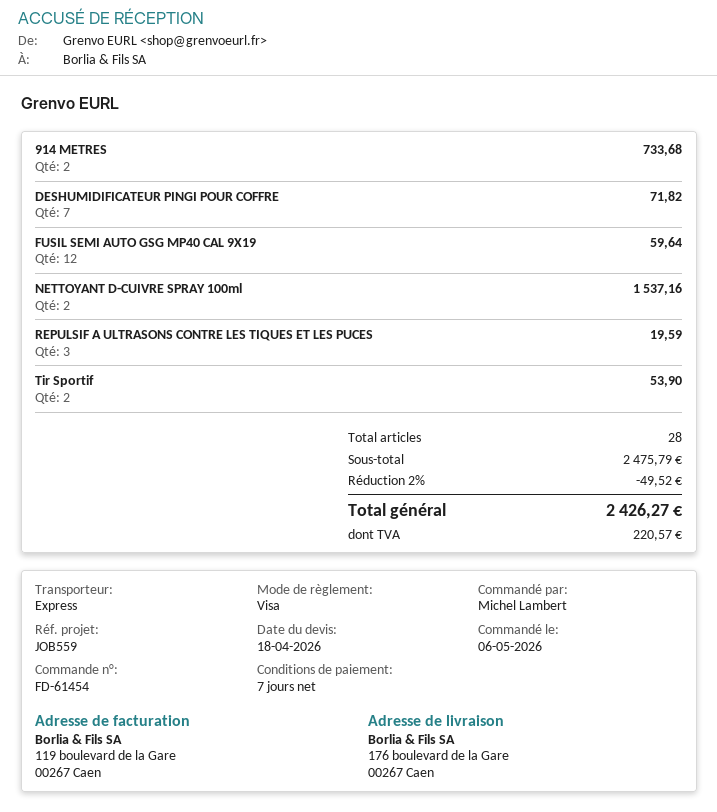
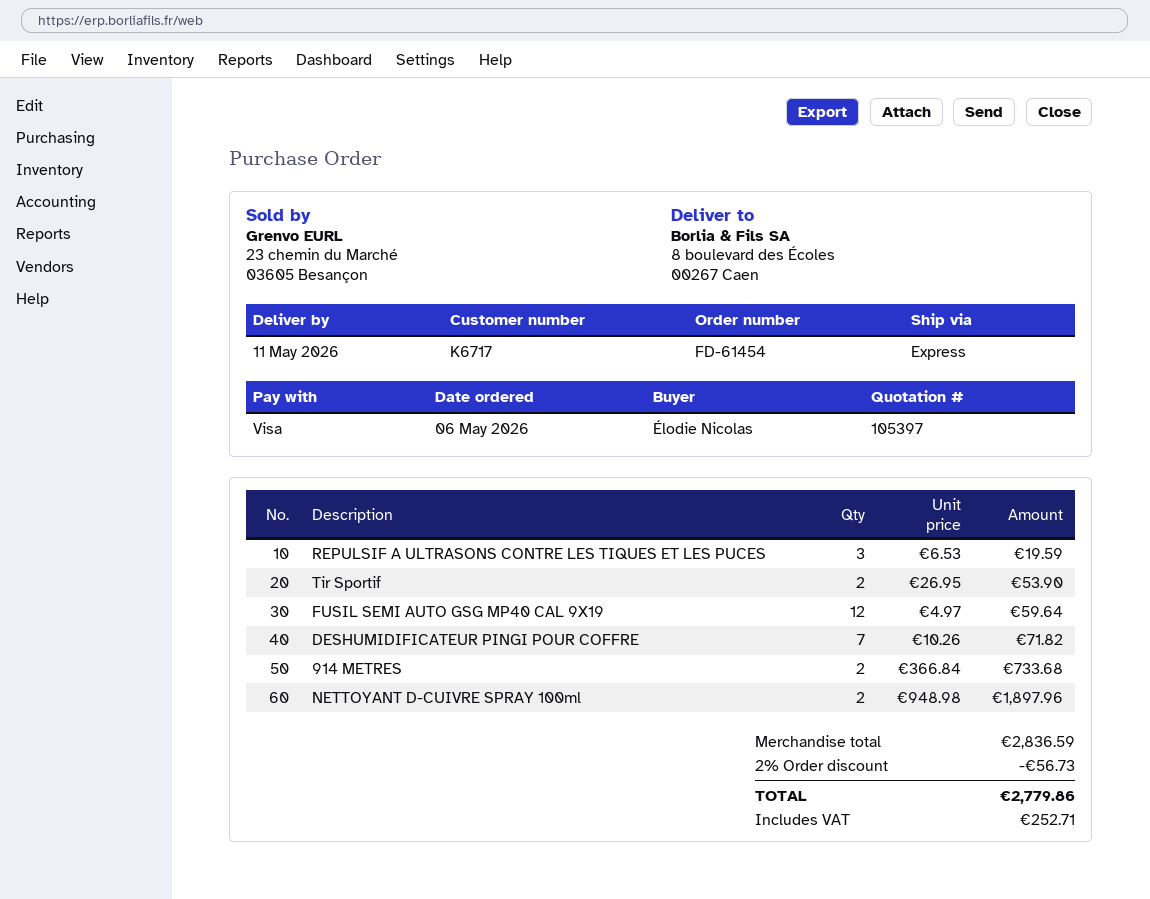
ordered by: Michel Lambert -> Élodie Nicolas
ship to: 176 boulevard de la Gare, 00267 Caen -> 8 boulevard des Écoles, 00267 Caen
NETTOYANT D-CUIVRE SPRAY 100ml: 2 for 1537.16 -> 2 for 1897.96
subtotal: 2475.79 -> 2836.59
discount: 2% = 49.52 -> 2% = 56.73
tax: 220.57 -> 252.71
total: 2426.27 -> 2779.86

